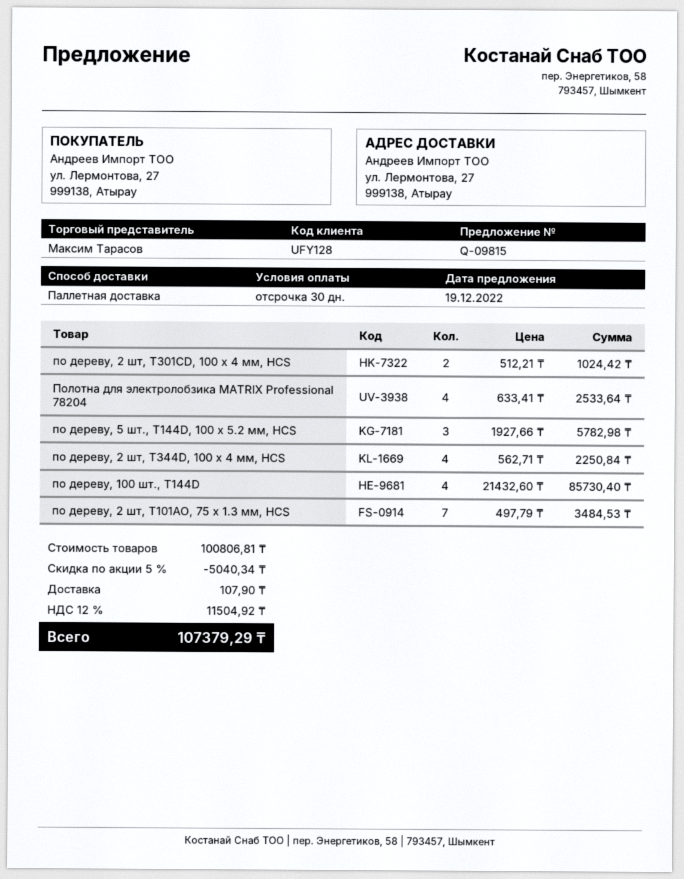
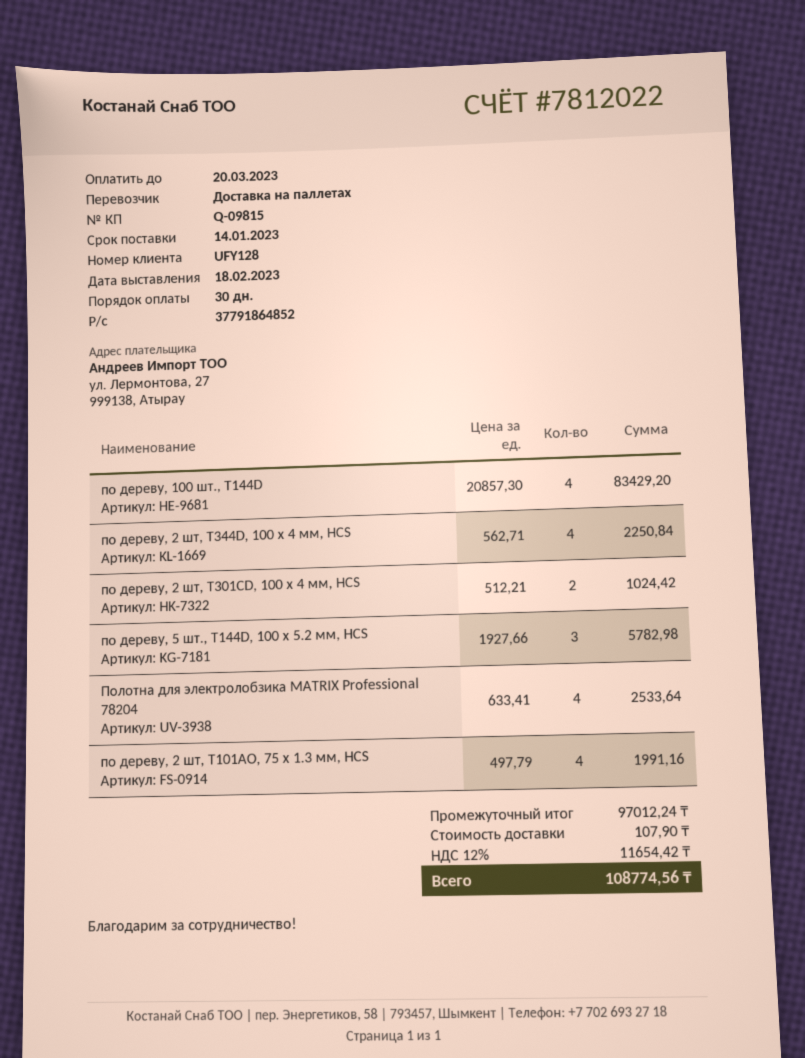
по дереву, 100 шт., T144D: 4 x 21432.60 = 85730.40 -> 4 x 20857.30 = 83429.20
по дереву, 2 шт, T101AO, 75 x 1.3 мм, HCS: 7 x 497.79 = 3484.53 -> 4 x 497.79 = 1991.16
subtotal: 100806.81 -> 97012.24
discount: 5% = 5040.34 -> none
tax: 12% = 11504.92 -> 12% = 11654.42
total: 107379.29 -> 108774.56

